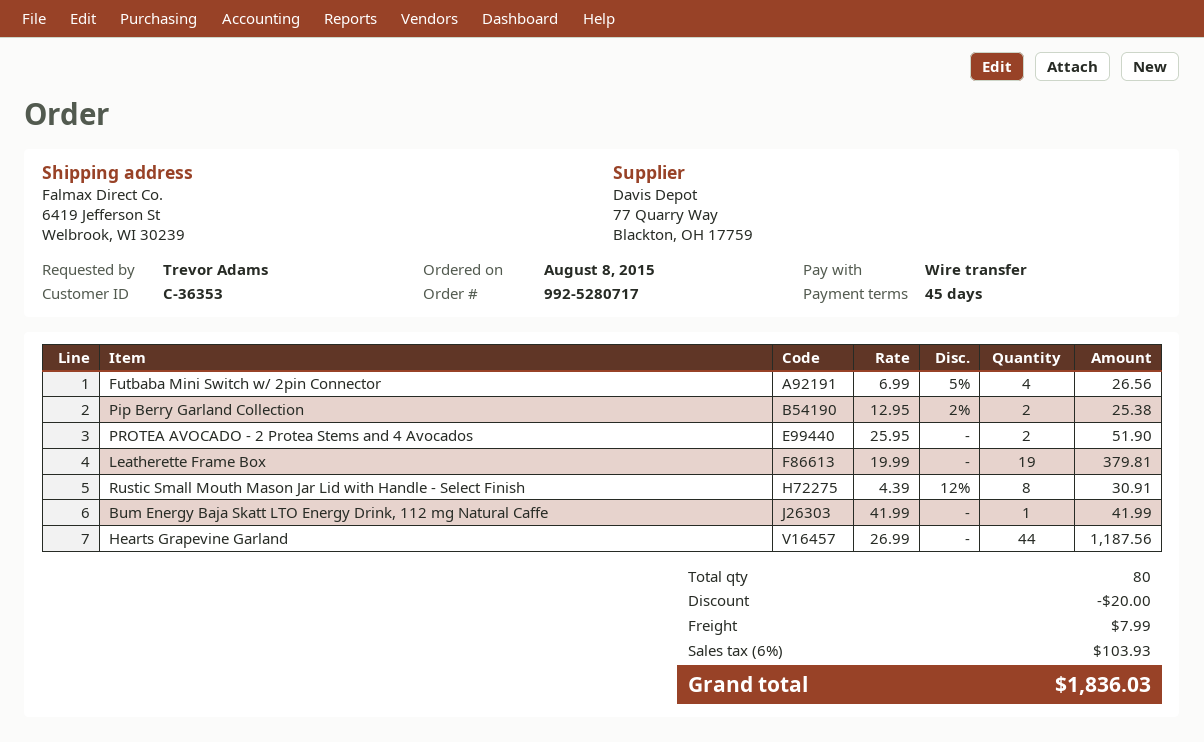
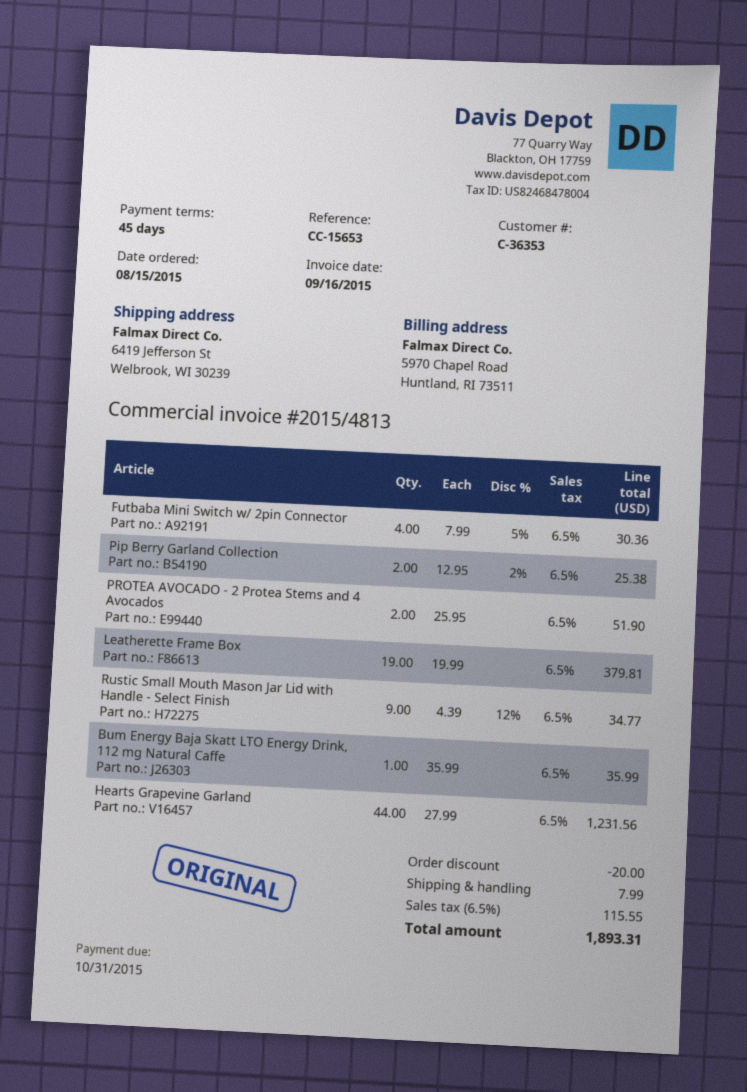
order date: 2015-08-08 -> 2015-08-15
Futbaba Mini Switch w/ 2pin Connector: 4 x 6.99 - 5% = 26.56 -> 4 x 7.99 - 5% = 30.36
Rustic Small Mouth Mason Jar Lid with Handle - Select Finish: 8 x 4.39 - 12% = 30.91 -> 9 x 4.39 - 12% = 34.77
Bum Energy Baja Skatt LTO Energy Drink, 112 mg Natural Caffe: 1 x 41.99 = 41.99 -> 1 x 35.99 = 35.99
Hearts Grapevine Garland: 44 x 26.99 = 1187.56 -> 44 x 27.99 = 1231.56
tax: 6% = 103.93 -> 6.5% = 115.55
total: 1836.03 -> 1893.31

